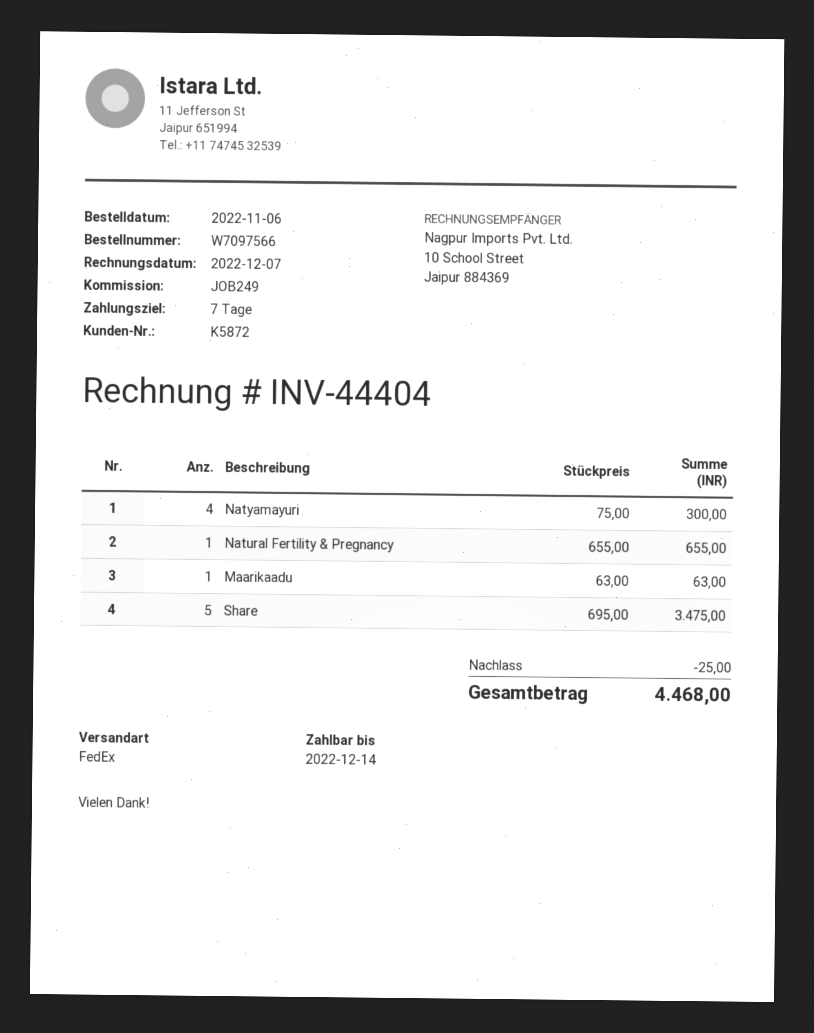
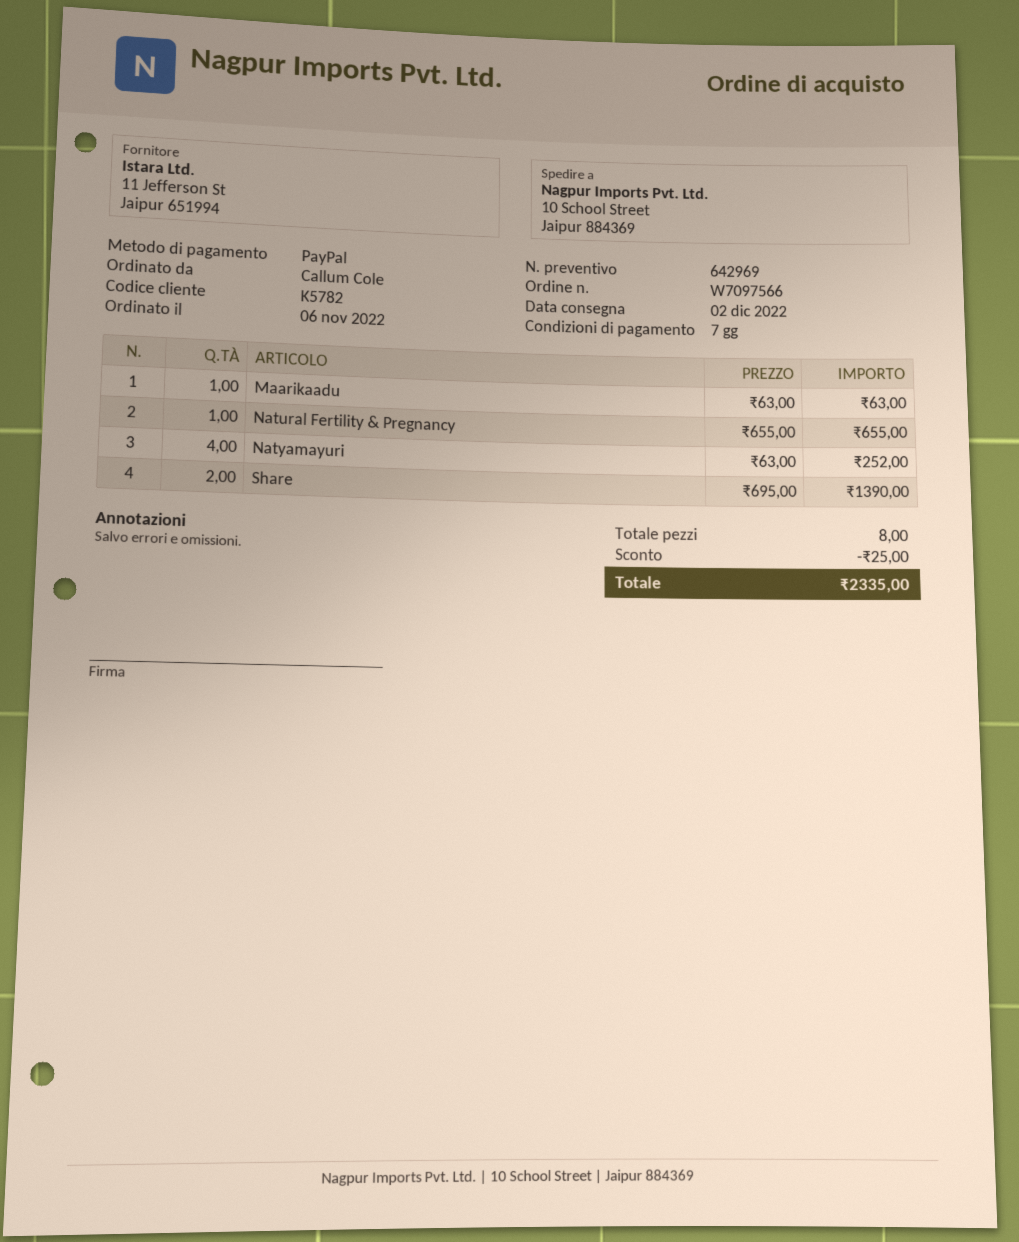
customer number: K5872 -> K5782
Natyamayuri: 4 x 75.00 = 300.00 -> 4 x 63.00 = 252.00
Share: 5 x 695.00 = 3475.00 -> 2 x 695.00 = 1390.00
total: 4468.00 -> 2335.00

